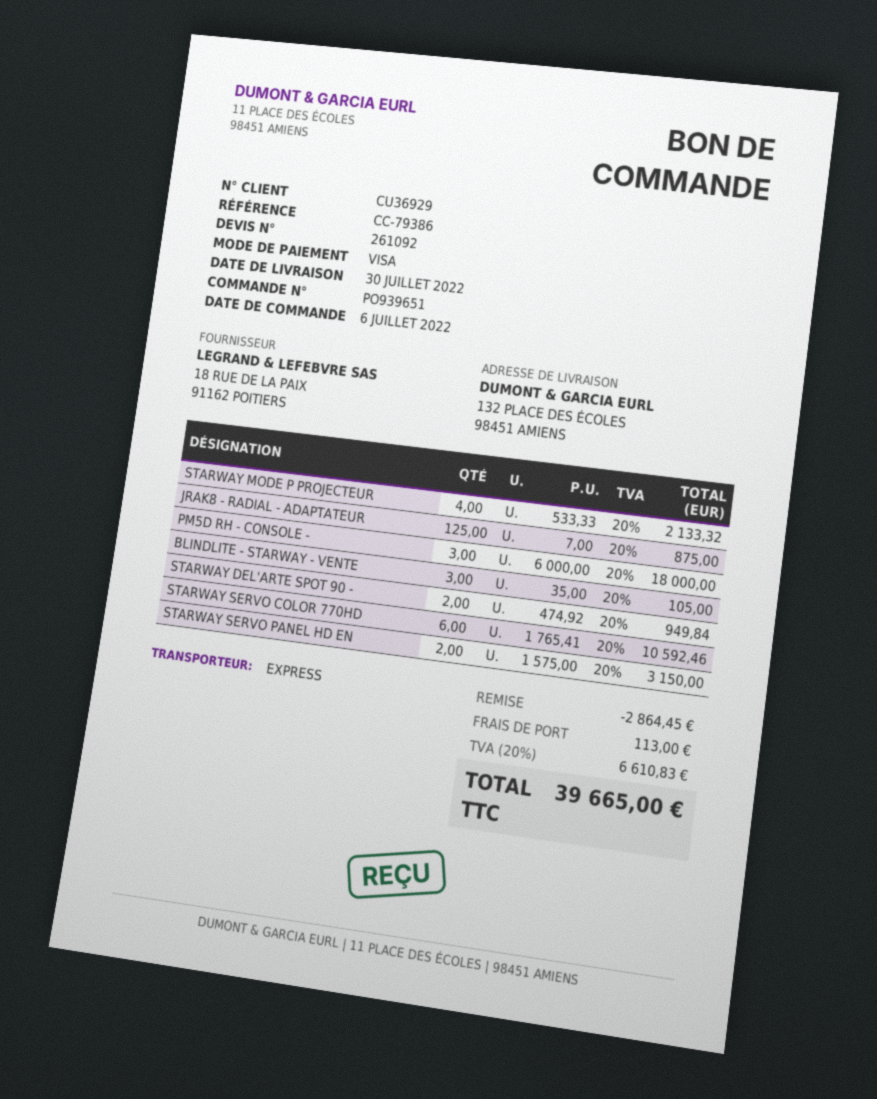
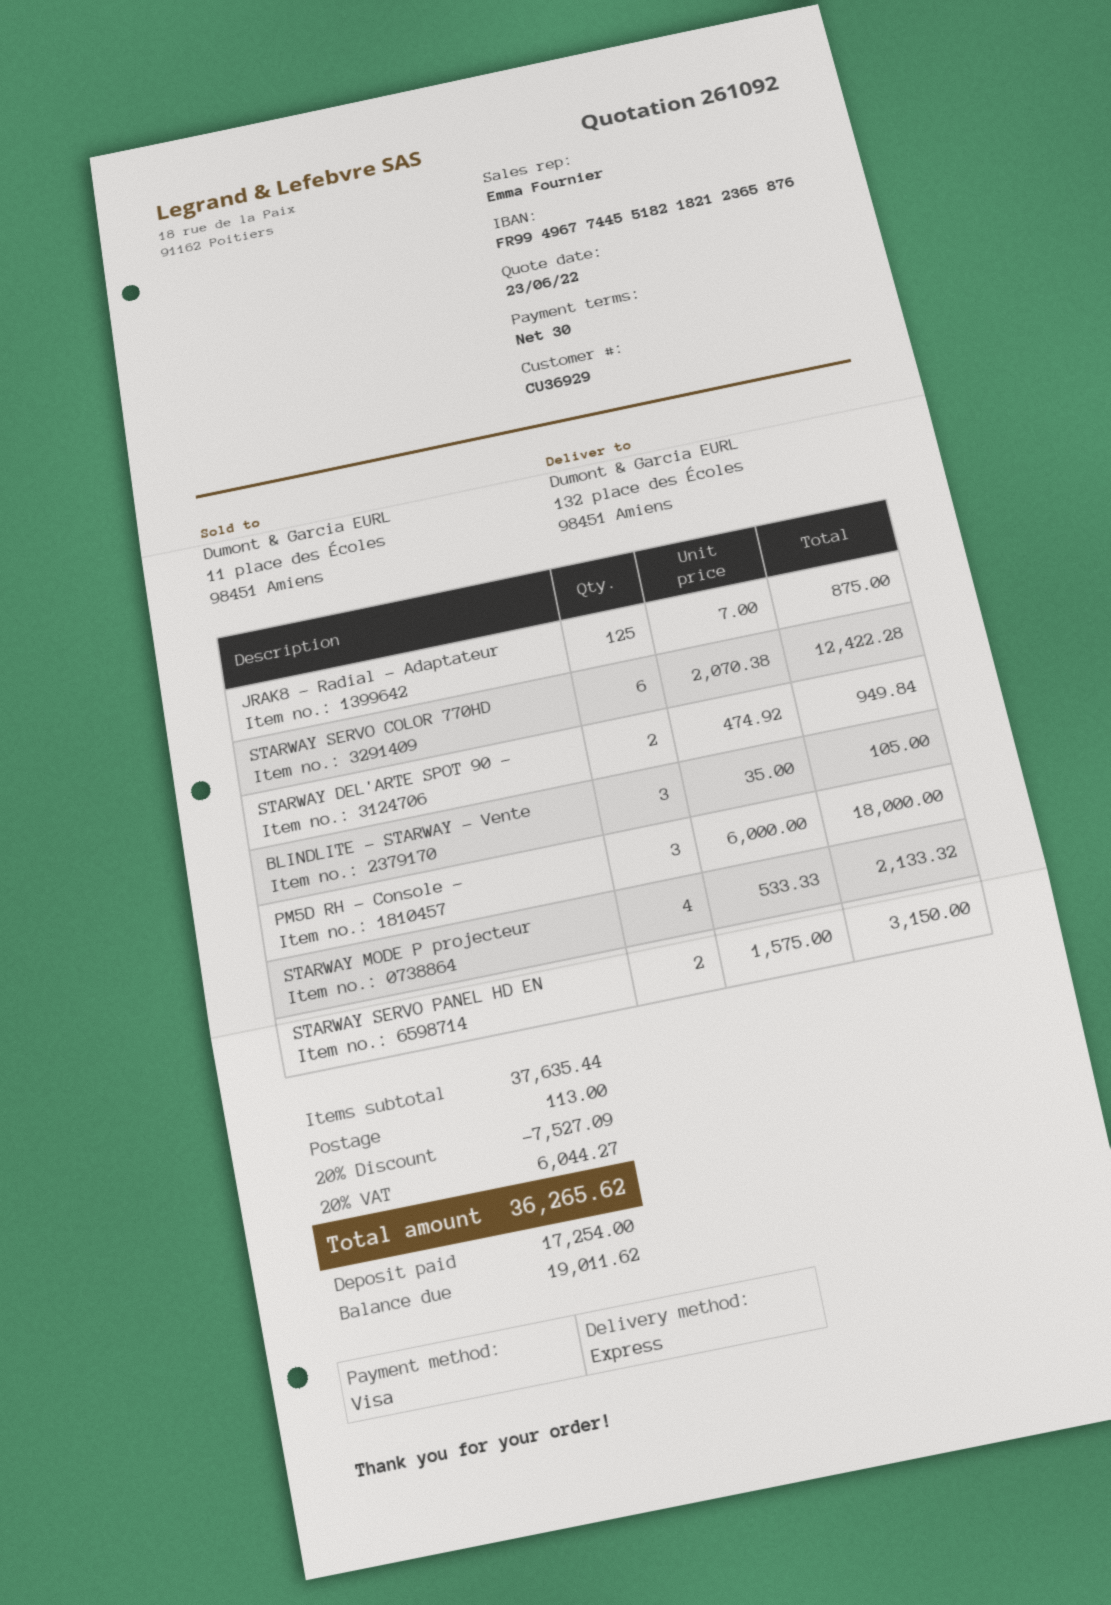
STARWAY SERVO COLOR 770HD: 6 x 1765.41 = 10592.46 -> 6 x 2070.38 = 12422.28
discount: 2864.45 -> 7527.09
tax: 20% = 6610.83 -> 20% = 6044.27
total: 39665.00 -> 36265.62

